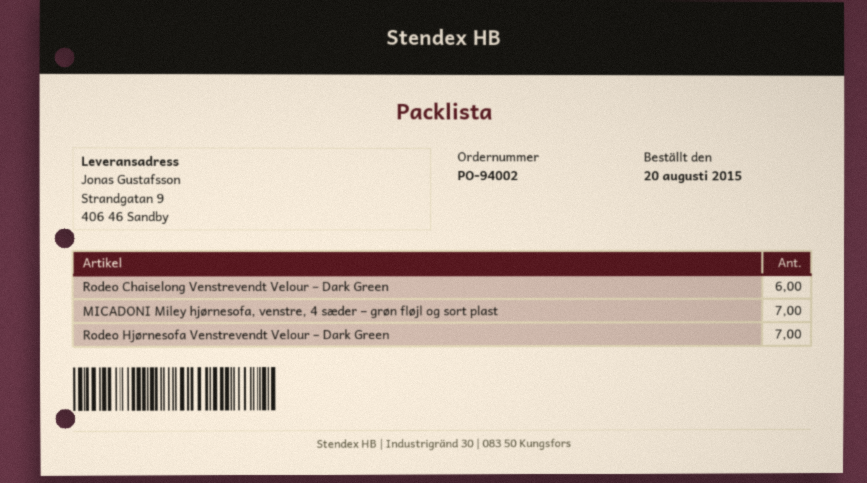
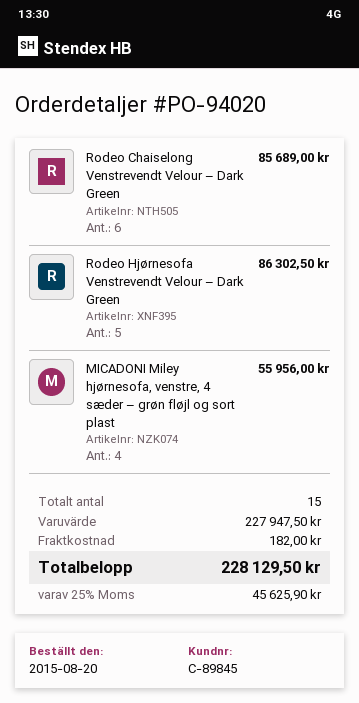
order number: PO-94002 -> PO-94020
MICADONI Miley hjørnesofa, venstre, 4 sæder – grøn fløjl og sort plast: 7 -> 4
Rodeo Hjørnesofa Venstrevendt Velour – Dark Green: 7 -> 5

